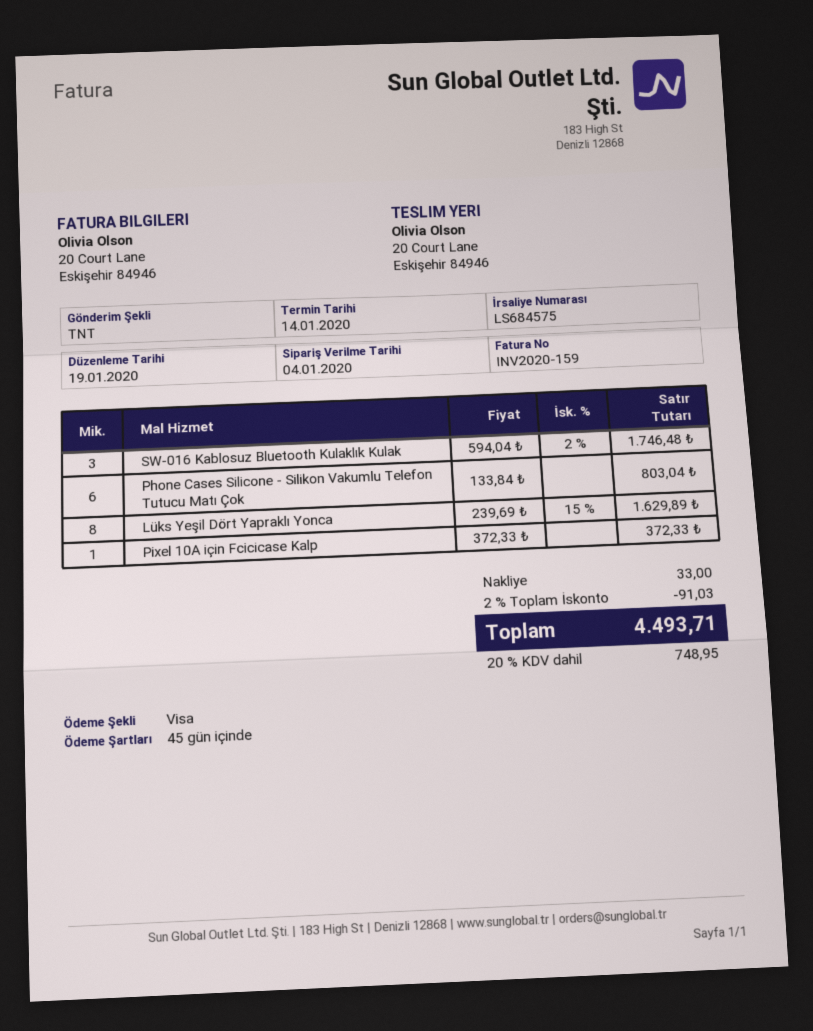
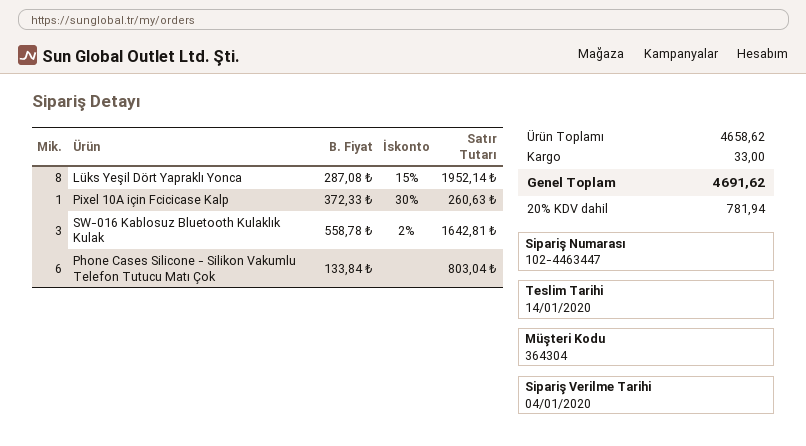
SW-016 Kablosuz Bluetooth Kulaklık Kulak: 3 x 594.04 - 2% = 1746.48 -> 3 x 558.78 - 2% = 1642.81
Lüks Yeşil Dört Yapraklı Yonca: 8 x 239.69 - 15% = 1629.89 -> 8 x 287.08 - 15% = 1952.14
Pixel 10A için Fcicicase Kalp: 1 x 372.33 = 372.33 -> 1 x 372.33 - 30% = 260.63
discount: 2% = 91.03 -> none
tax: 20% = 748.95 -> 20% = 781.94
total: 4493.71 -> 4691.62

